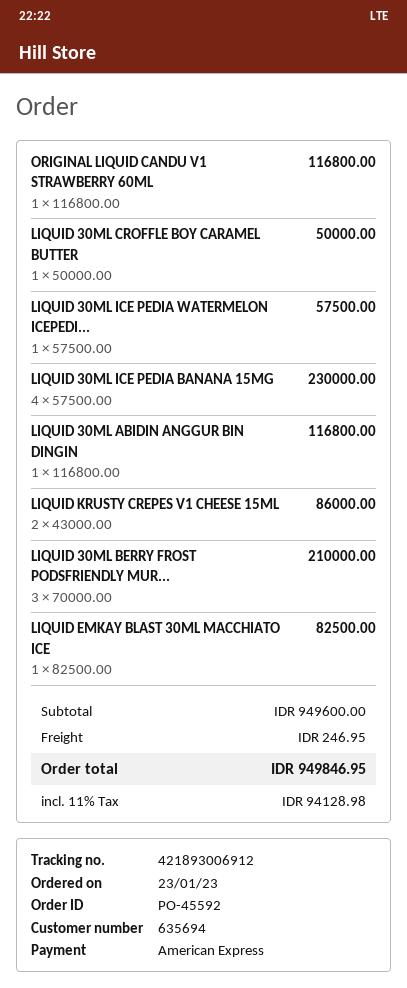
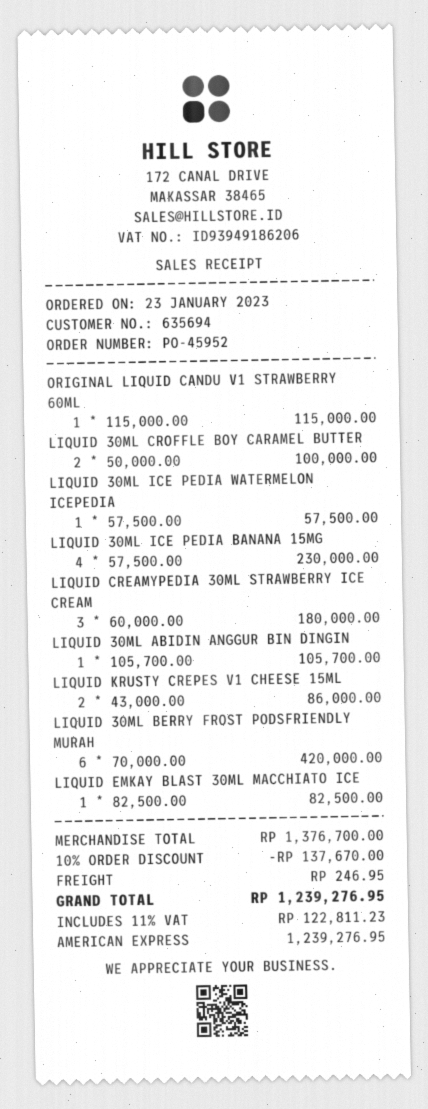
order number: PO-45592 -> PO-45952
ORIGINAL LIQUID CANDU V1 STRAWBERRY 60ML: 1 x 116800.00 = 116800.00 -> 1 x 115000.00 = 115000.00
LIQUID 30ML CROFFLE BOY CARAMEL BUTTER: 1 x 50000.00 = 50000.00 -> 2 x 50000.00 = 100000.00
LIQUID 30ML ABIDIN ANGGUR BIN DINGIN: 1 x 116800.00 = 116800.00 -> 1 x 105700.00 = 105700.00
LIQUID 30ML BERRY FROST PODSFRIENDLY MUR...: 3 x 70000.00 = 210000.00 -> 6 x 70000.00 = 420000.00
LIQUID CREAMYPEDIA 30ML STRAWBERRY ICE CREAM: none -> 3 x 60000.00 = 180000.00
subtotal: 949600.00 -> 1376700.00
discount: none -> 10% = 137670.00
tax: 11% = 94128.98 -> 11% = 122811.23
total: 949846.95 -> 1239276.95

